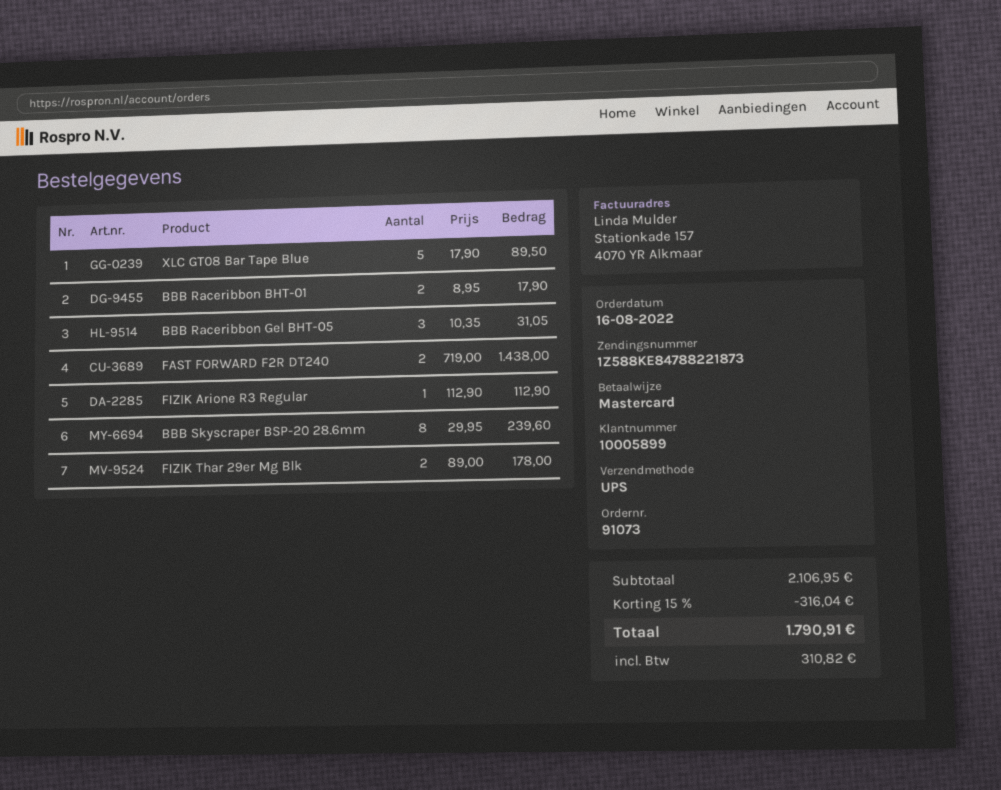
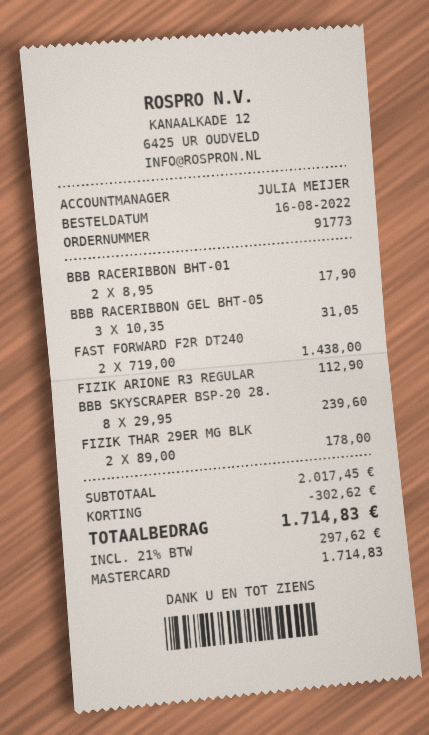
order number: 91073 -> 91773
XLC GT08 Bar Tape Blue: 5 x 17.90 = 89.50 -> none
subtotal: 2106.95 -> 2017.45
discount: 316.04 -> 302.62
tax: 310.82 -> 297.62
total: 1790.91 -> 1714.83

